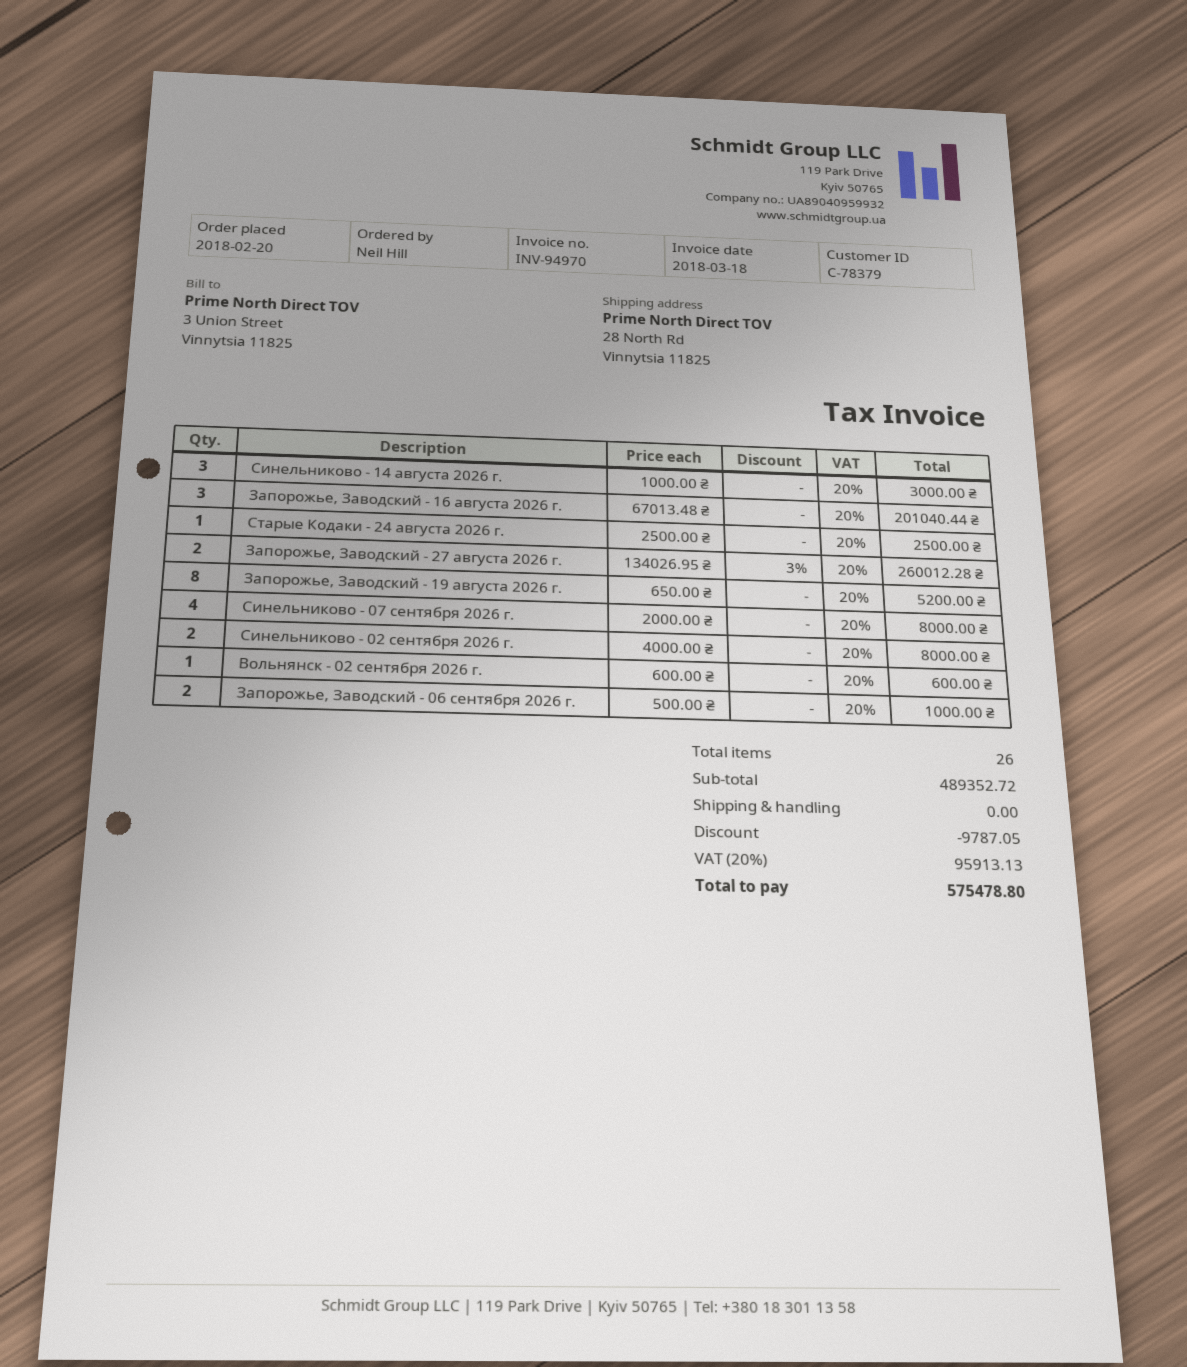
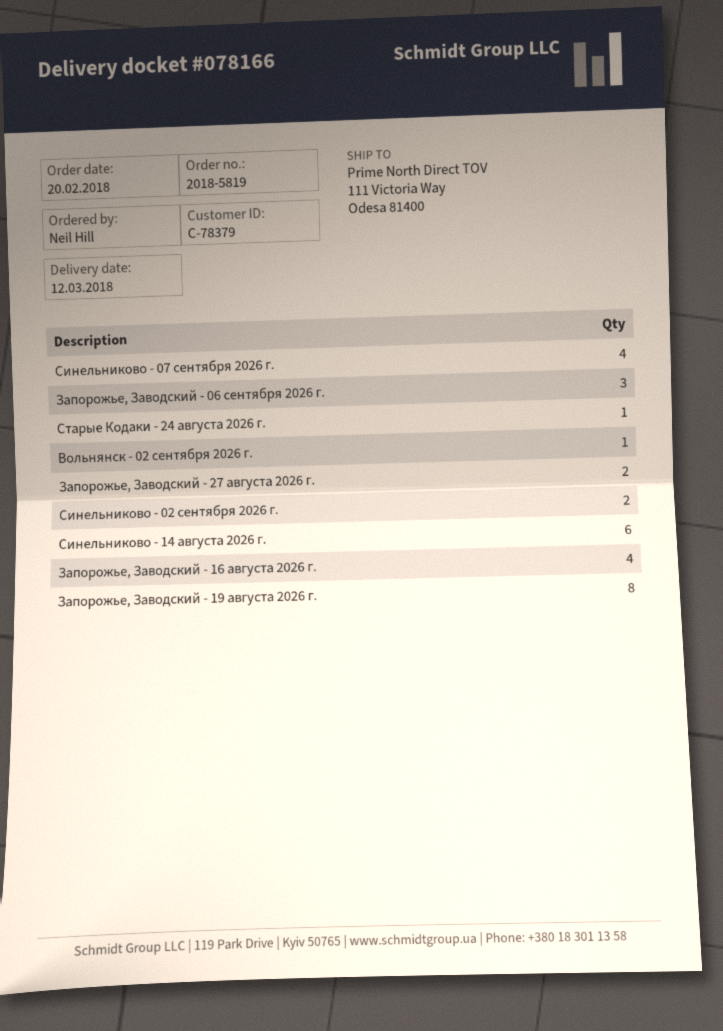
ship to: 28 North Rd, Vinnytsia 11825 -> 111 Victoria Way, Odesa 81400
Синельниково - 14 августа 2026 г.: 3 -> 6
Запорожье, Заводский - 16 августа 2026 г.: 3 -> 4
Запорожье, Заводский - 06 сентября 2026 г.: 2 -> 3

